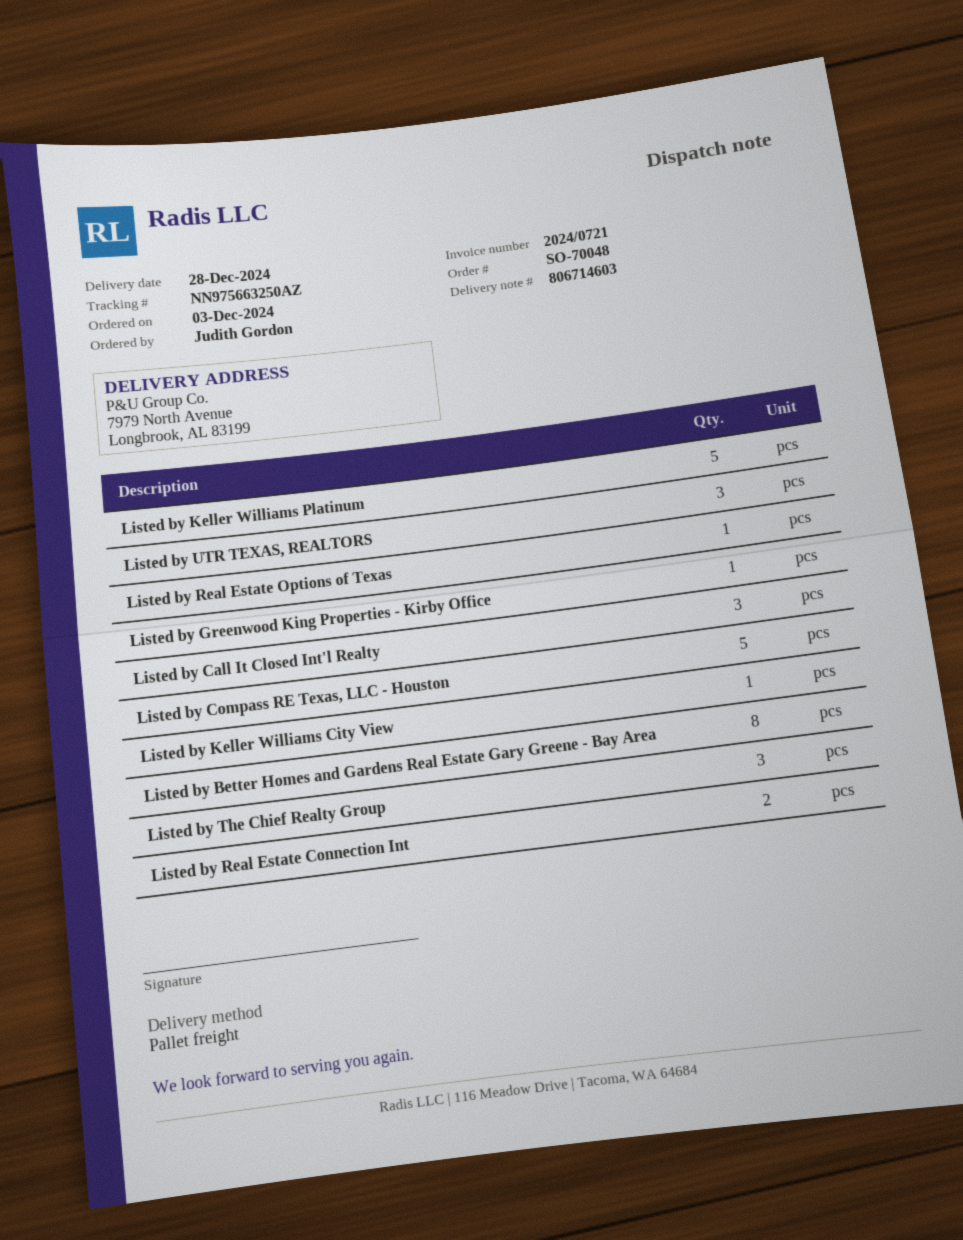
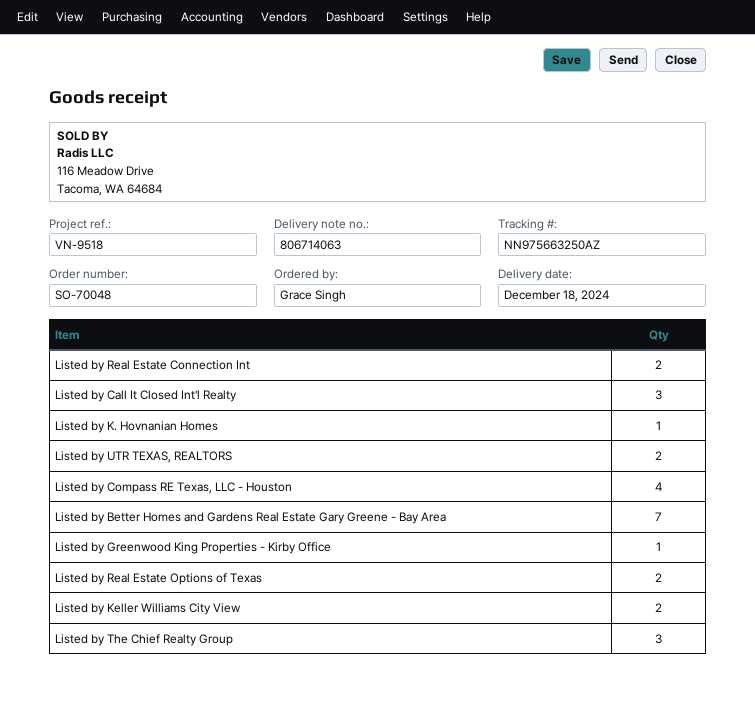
delivery note number: 806714603 -> 806714063
delivery date: 2024-12-28 -> 2024-12-18
ordered by: Judith Gordon -> Grace Singh
Listed by Keller Williams Platinum: 5 -> none
Listed by UTR TEXAS, REALTORS: 3 -> 2
Listed by Real Estate Options of Texas: 1 -> 2
Listed by Compass RE Texas, LLC - Houston: 5 -> 4
Listed by Keller Williams City View: 1 -> 2
Listed by Better Homes and Gardens Real Estate Gary Greene - Bay Area: 8 -> 7
Listed by K. Hovnanian Homes: none -> 1

